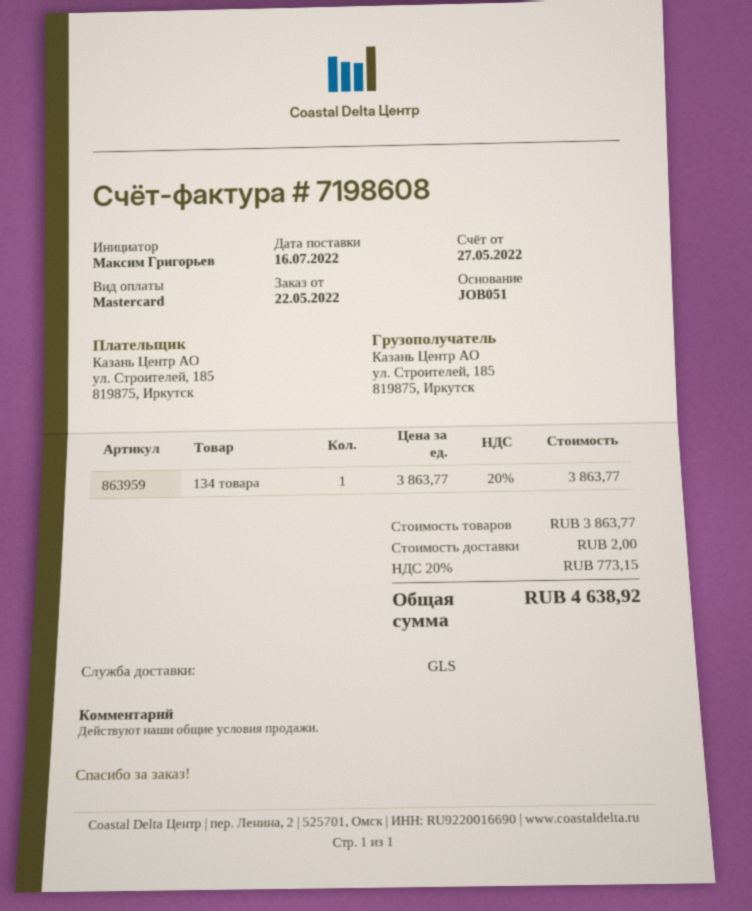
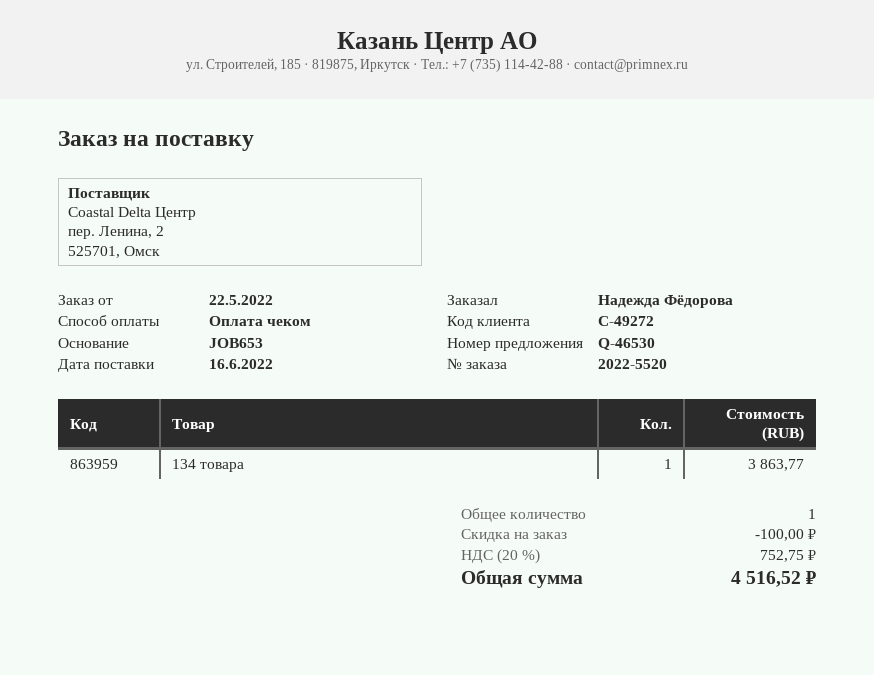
delivery date: 2022-07-16 -> 2022-06-16
reference: JOB051 -> JOB653
ordered by: Максим Григорьев -> Надежда Фёдорова
payment method: Mastercard -> cheque
discount: none -> 100.00
shipping: 2.00 -> none
tax: 20% = 773.15 -> 20% = 752.75
total: 4638.92 -> 4516.52

